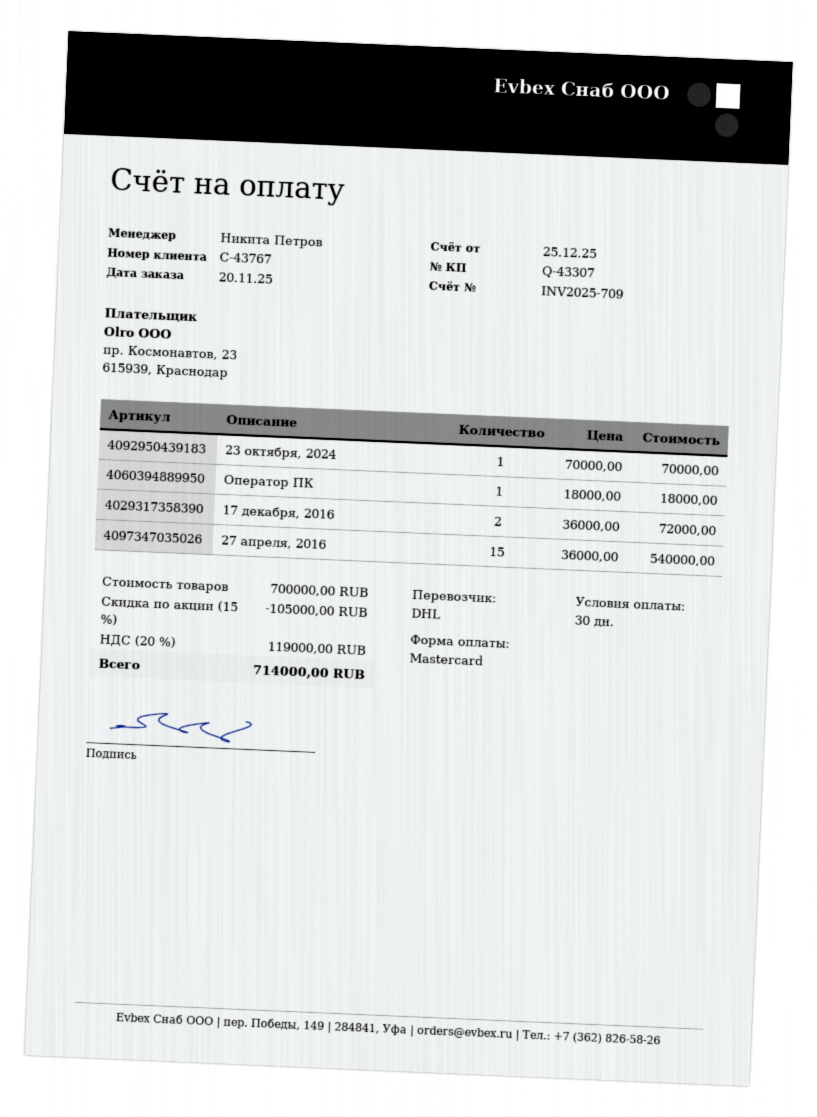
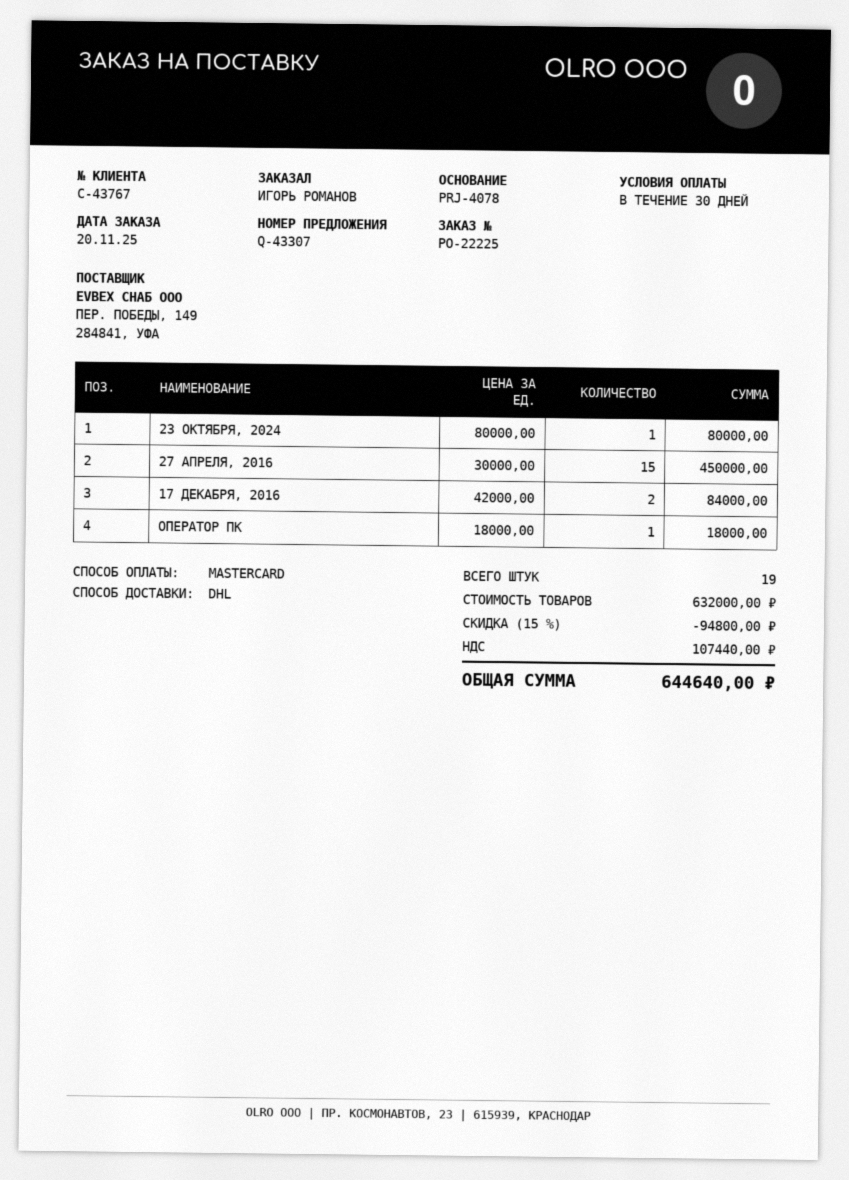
23 октября, 2024: 1 x 70000.00 = 70000.00 -> 1 x 80000.00 = 80000.00
17 декабря, 2016: 2 x 36000.00 = 72000.00 -> 2 x 42000.00 = 84000.00
27 апреля, 2016: 15 x 36000.00 = 540000.00 -> 15 x 30000.00 = 450000.00
subtotal: 700000.00 -> 632000.00
discount: 15% = 105000.00 -> 15% = 94800.00
tax: 119000.00 -> 107440.00
total: 714000.00 -> 644640.00

